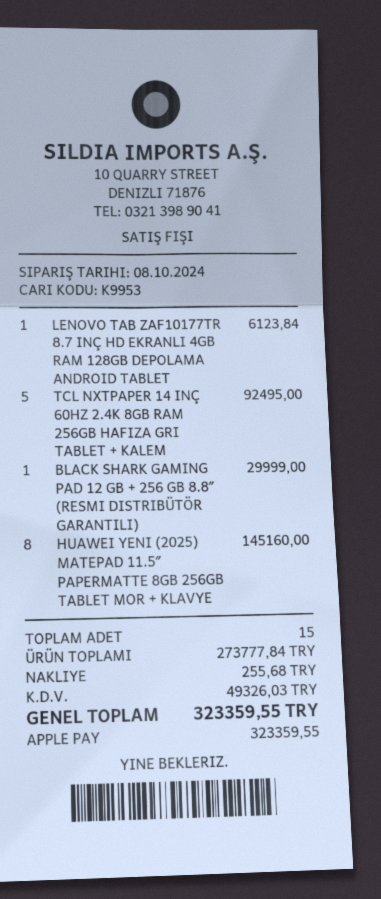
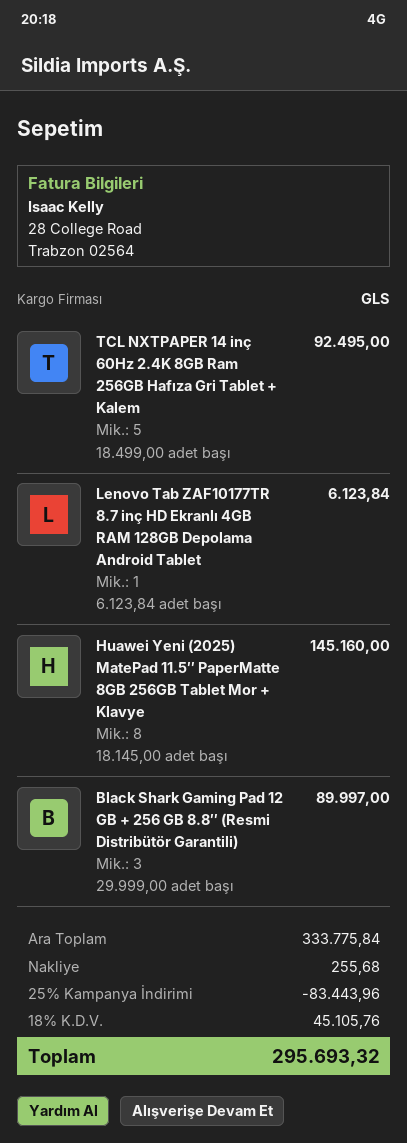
BLACK SHARK GAMING PAD 12 GB + 256 GB 8.8″ (RESMI DISTRIBÜTÖR GARANTILI): 1 for 29999.00 -> 3 for 89997.00
subtotal: 273777.84 -> 333775.84
discount: none -> 25% = 83443.96
tax: 49326.03 -> 45105.76
total: 323359.55 -> 295693.32

